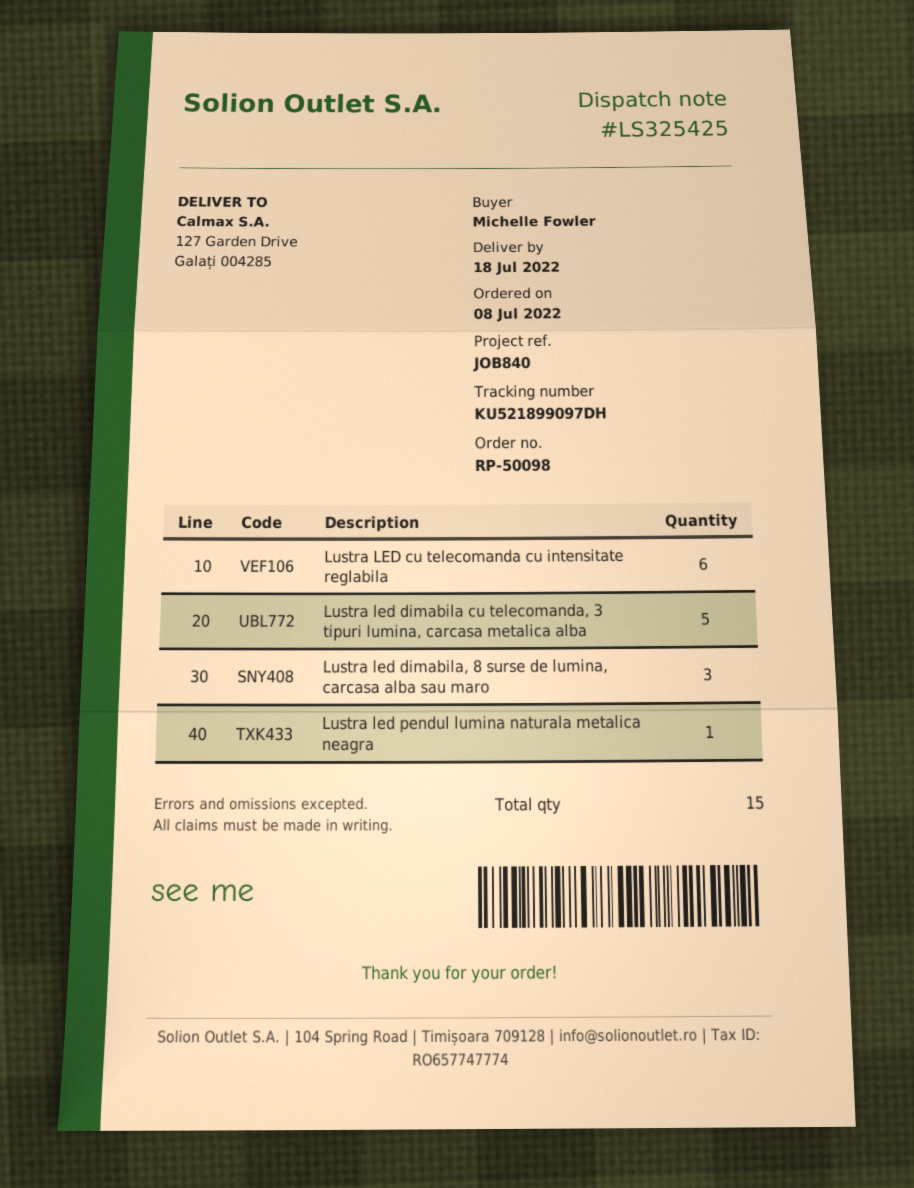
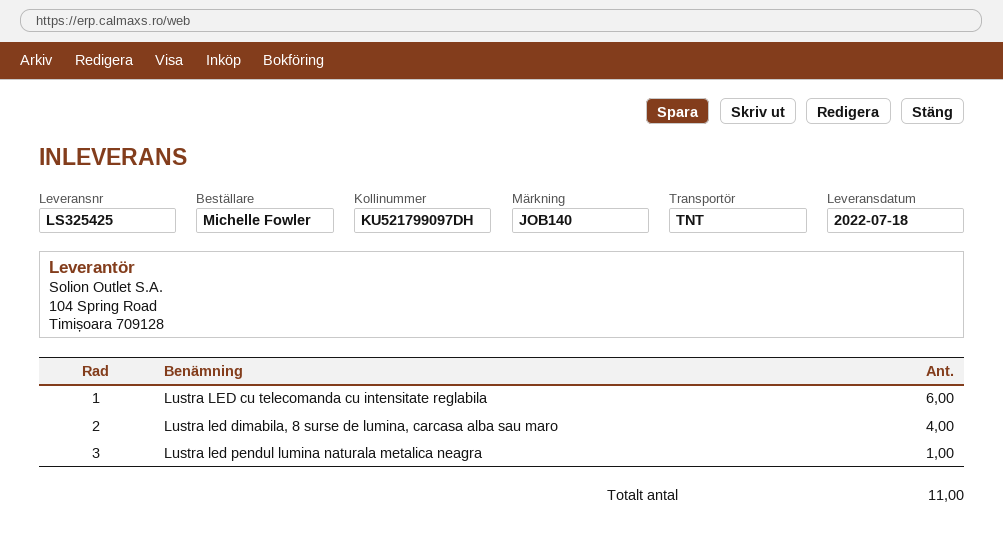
reference: JOB840 -> JOB140
tracking number: KU521899097DH -> KU521799097DH
Lustra led dimabila cu telecomanda, 3 tipuri lumina, carcasa metalica alba: 5 -> none
Lustra led dimabila, 8 surse de lumina, carcasa alba sau maro: 3 -> 4
total quantity: 15 -> 11

